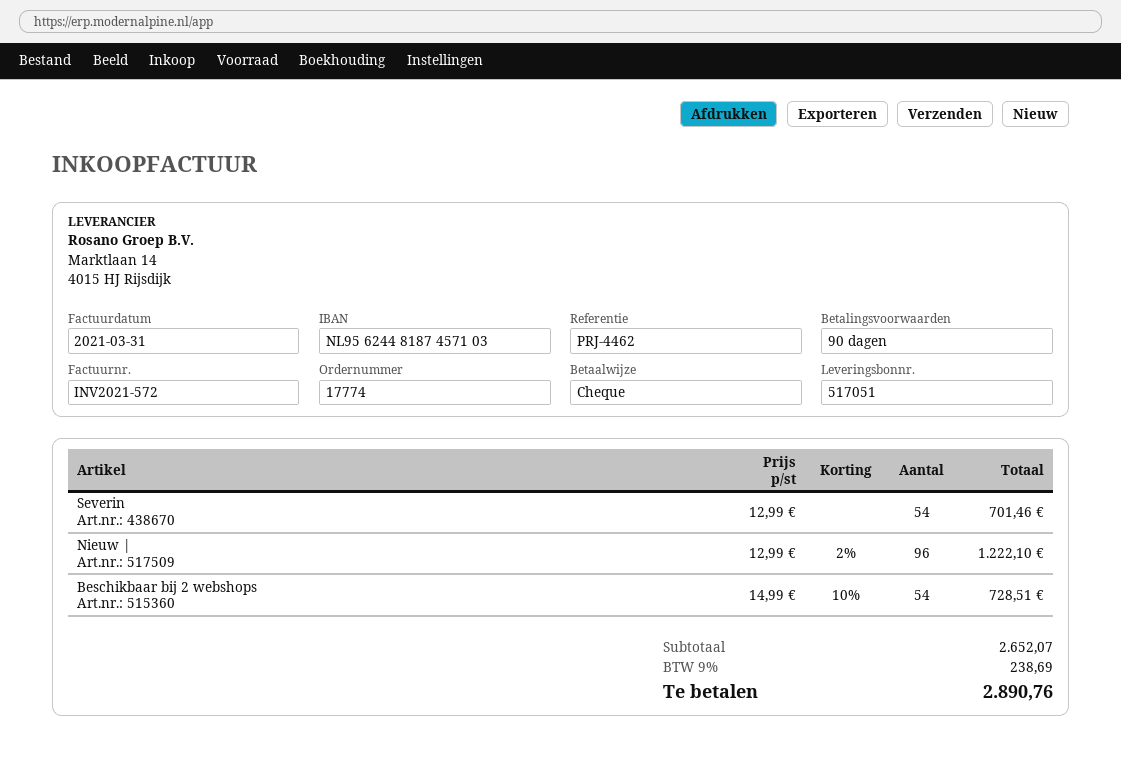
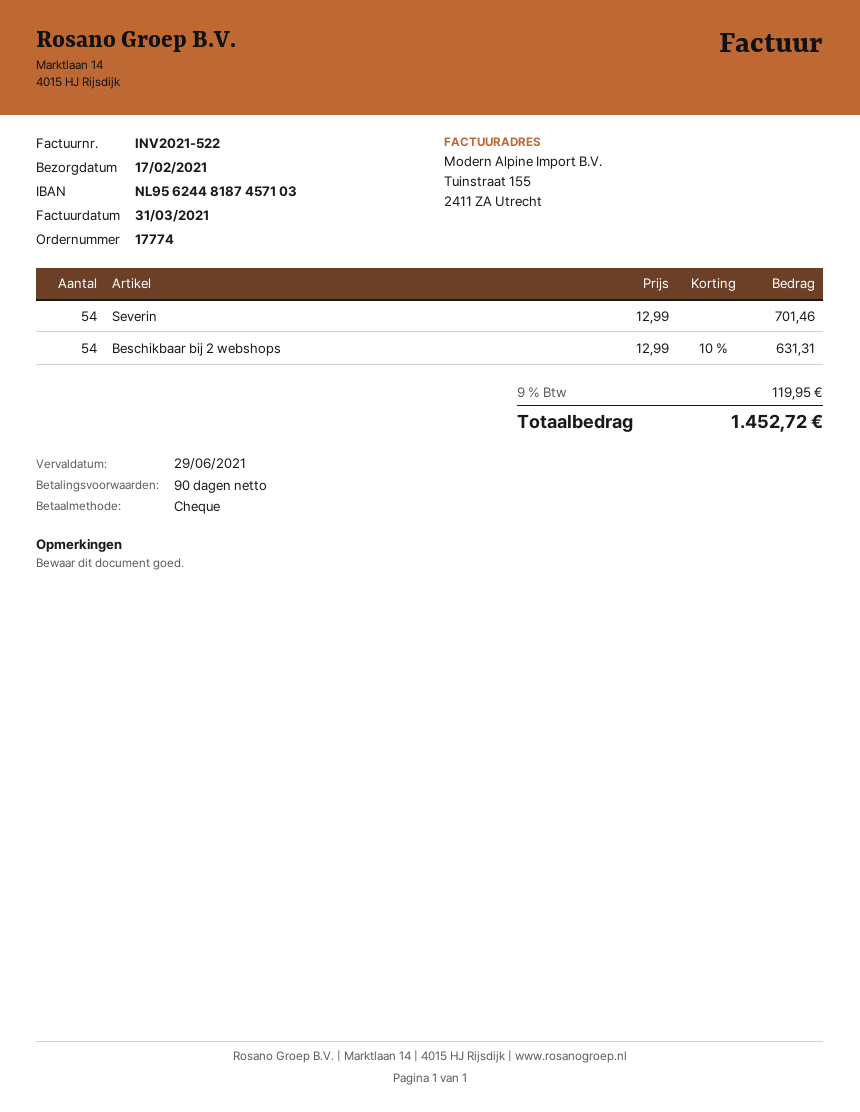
invoice number: INV2021-572 -> INV2021-522
Nieuw |: 96 x 12.99 - 2% = 1222.10 -> none
Beschikbaar bij 2 webshops: 54 x 14.99 - 10% = 728.51 -> 54 x 12.99 - 10% = 631.31
tax: 9% = 238.69 -> 9% = 119.95
total: 2890.76 -> 1452.72

